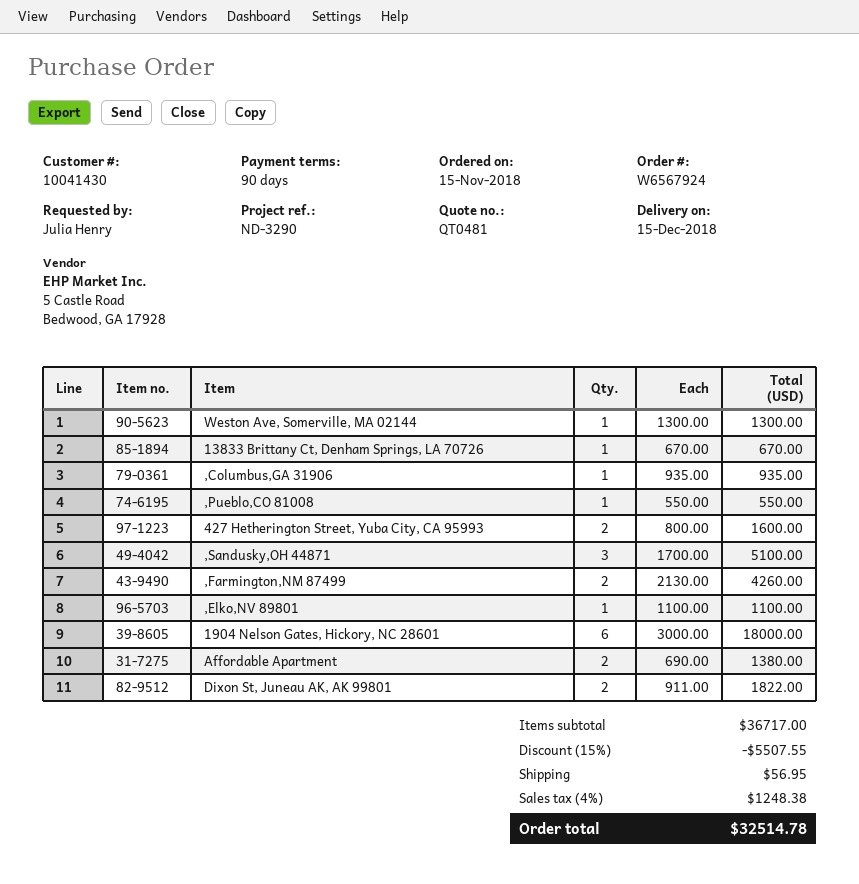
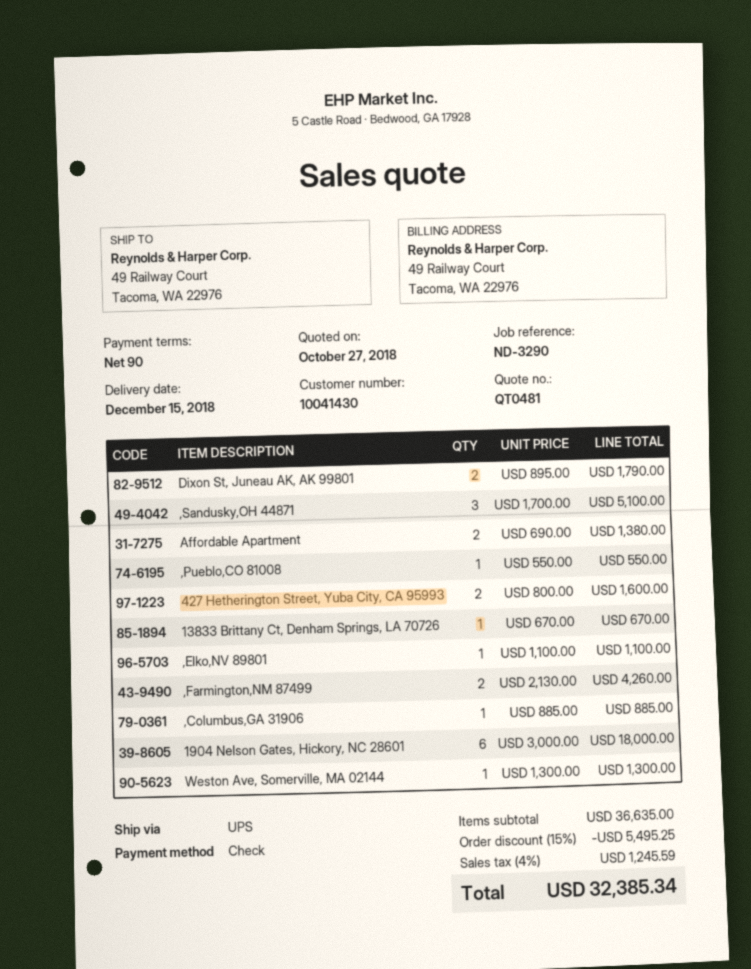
,Columbus,GA 31906: 1 x 935.00 = 935.00 -> 1 x 885.00 = 885.00
Dixon St, Juneau AK, AK 99801: 2 x 911.00 = 1822.00 -> 2 x 895.00 = 1790.00
subtotal: 36717.00 -> 36635.00
discount: 15% = 5507.55 -> 15% = 5495.25
shipping: 56.95 -> none
tax: 4% = 1248.38 -> 4% = 1245.59
total: 32514.78 -> 32385.34

